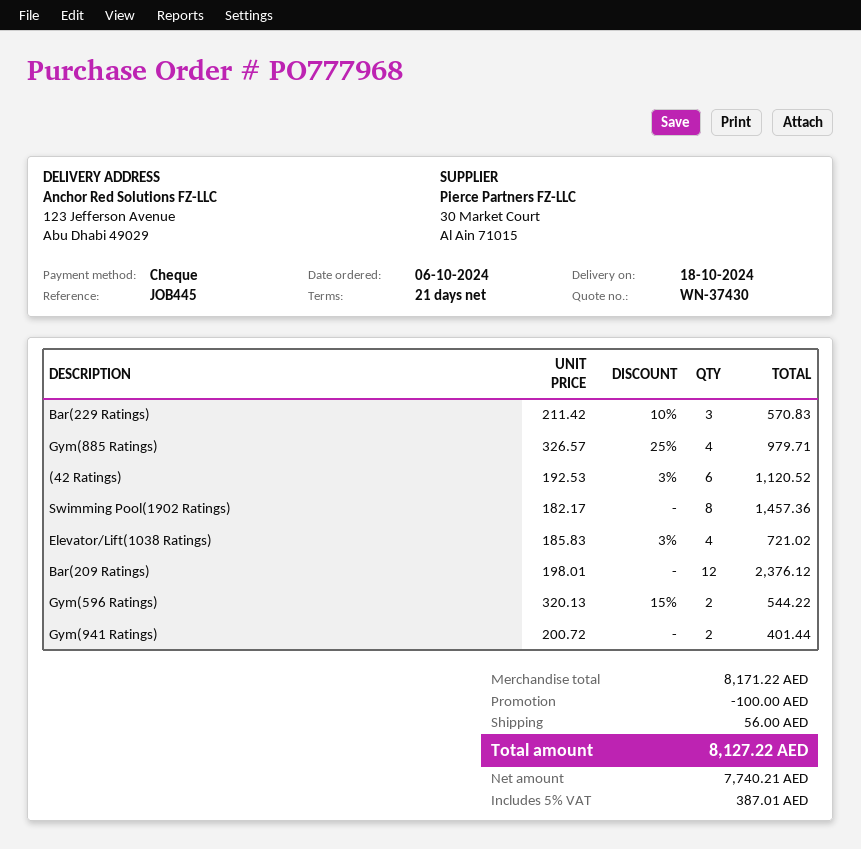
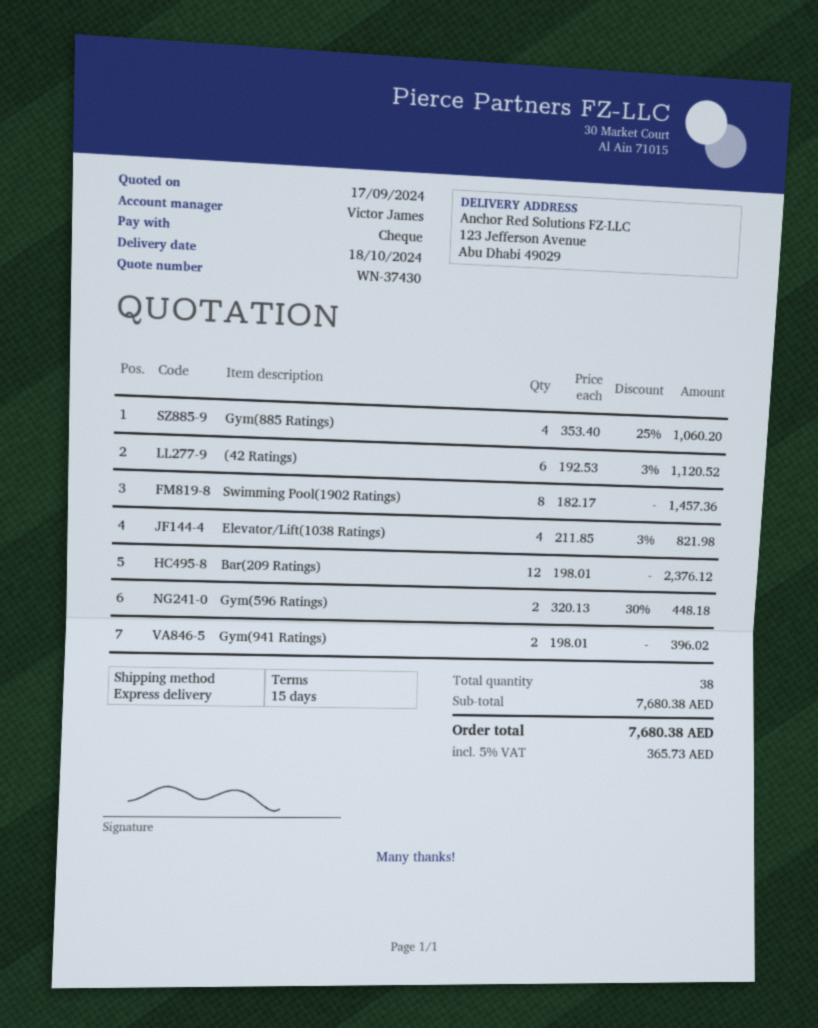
payment terms: 21 days -> 15 days
Bar(229 Ratings): 3 x 211.42 - 10% = 570.83 -> none
Gym(885 Ratings): 4 x 326.57 - 25% = 979.71 -> 4 x 353.40 - 25% = 1060.20
Elevator/Lift(1038 Ratings): 4 x 185.83 - 3% = 721.02 -> 4 x 211.85 - 3% = 821.98
Gym(596 Ratings): 2 x 320.13 - 15% = 544.22 -> 2 x 320.13 - 30% = 448.18
Gym(941 Ratings): 2 x 200.72 = 401.44 -> 2 x 198.01 = 396.02
subtotal: 8171.22 -> 7680.38
discount: 100.00 -> none
shipping: 56.00 -> none
tax: 5% = 387.01 -> 5% = 365.73
total: 8127.22 -> 7680.38

